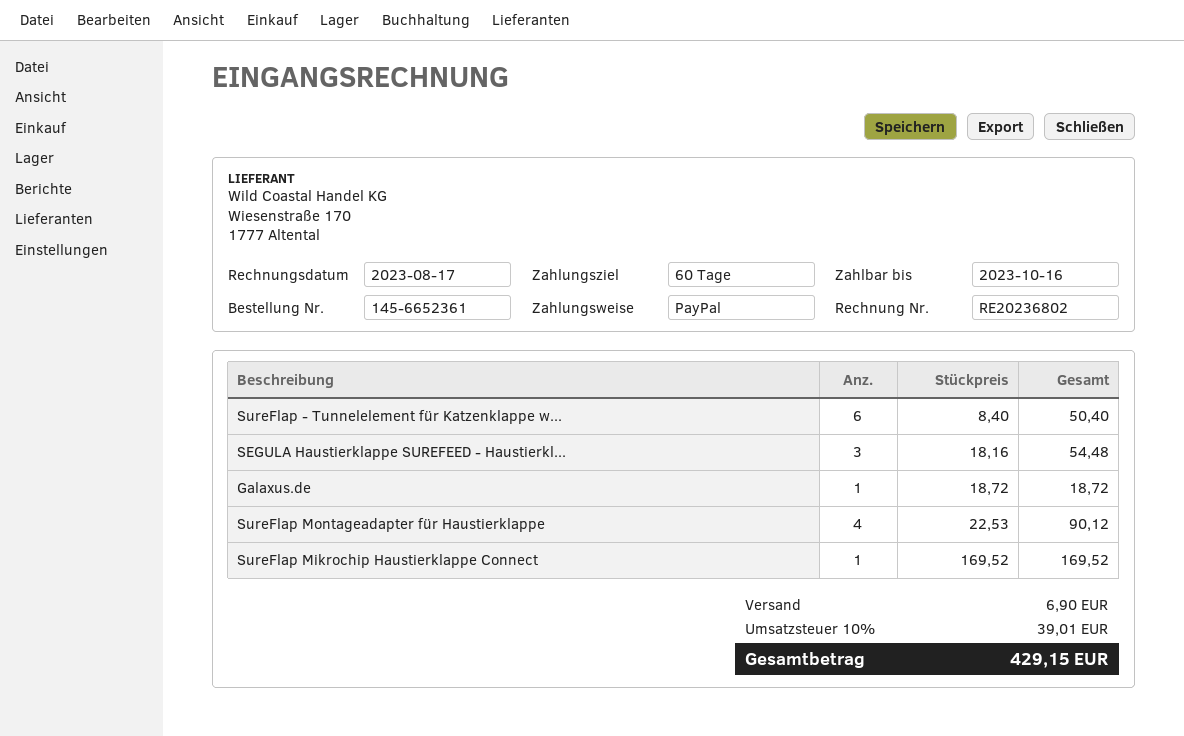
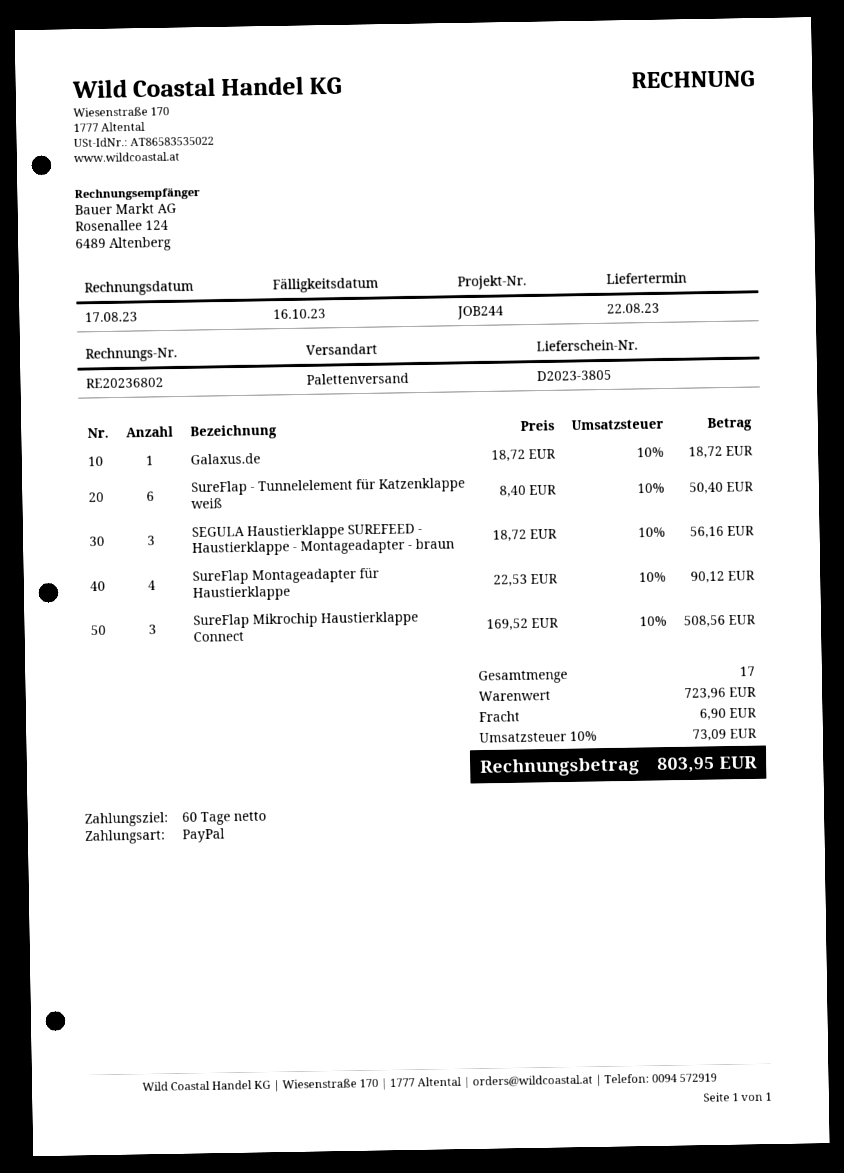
SEGULA Haustierklappe SUREFEED - Haustierkl...: 3 x 18.16 = 54.48 -> 3 x 18.72 = 56.16
SureFlap Mikrochip Haustierklappe Connect: 1 x 169.52 = 169.52 -> 3 x 169.52 = 508.56
tax: 10% = 39.01 -> 10% = 73.09
total: 429.15 -> 803.95

